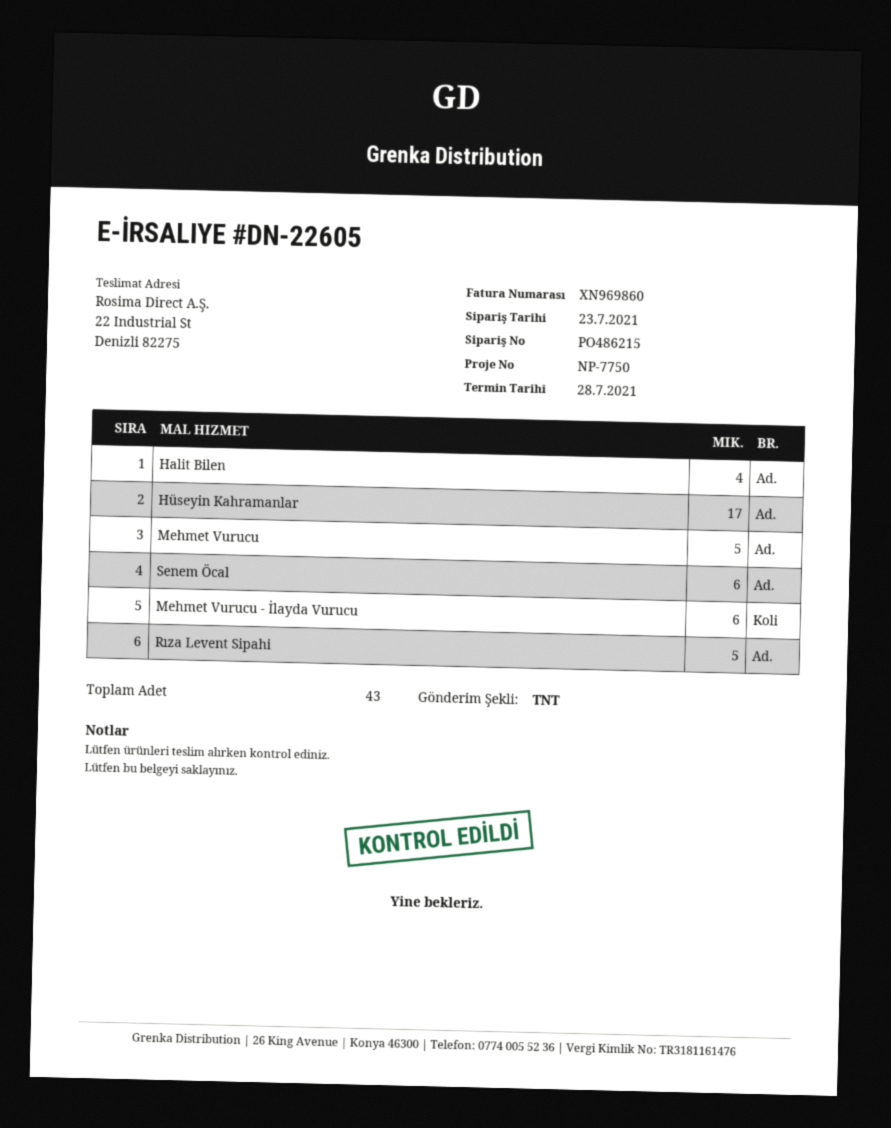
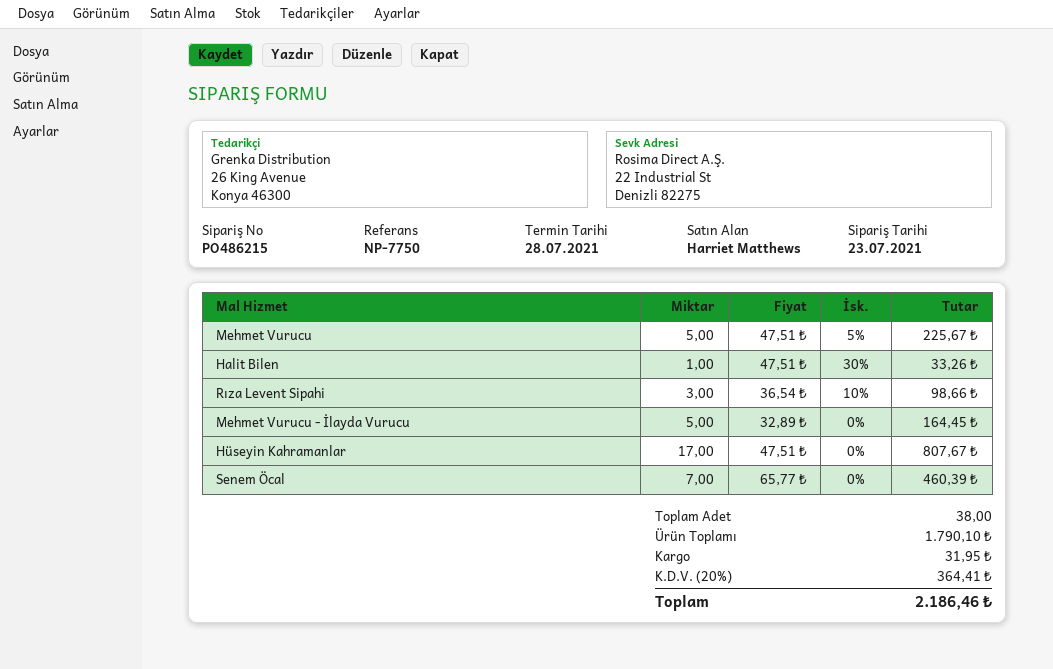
Halit Bilen: 4 -> 1
Senem Öcal: 6 -> 7
Mehmet Vurucu - İlayda Vurucu: 6 -> 5
Rıza Levent Sipahi: 5 -> 3
total quantity: 43 -> 38

